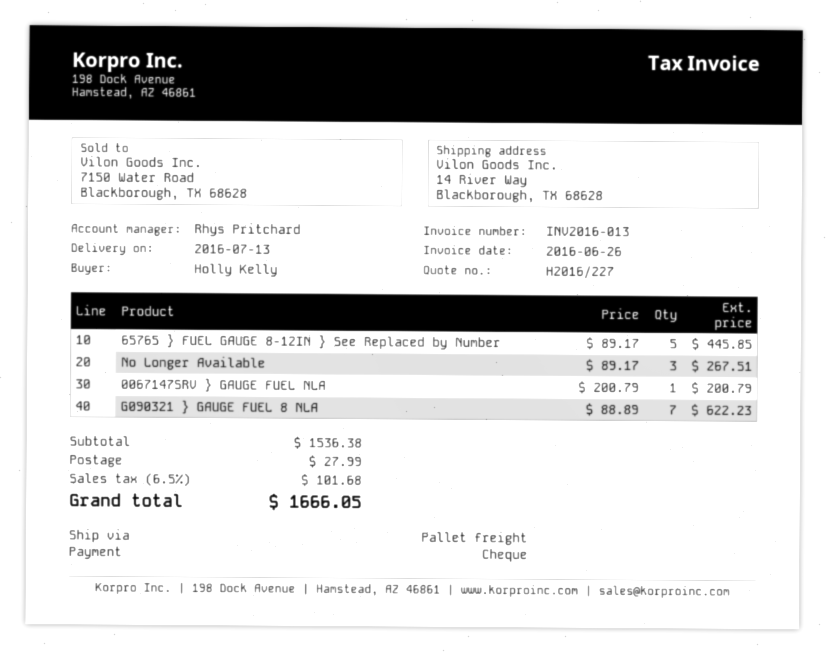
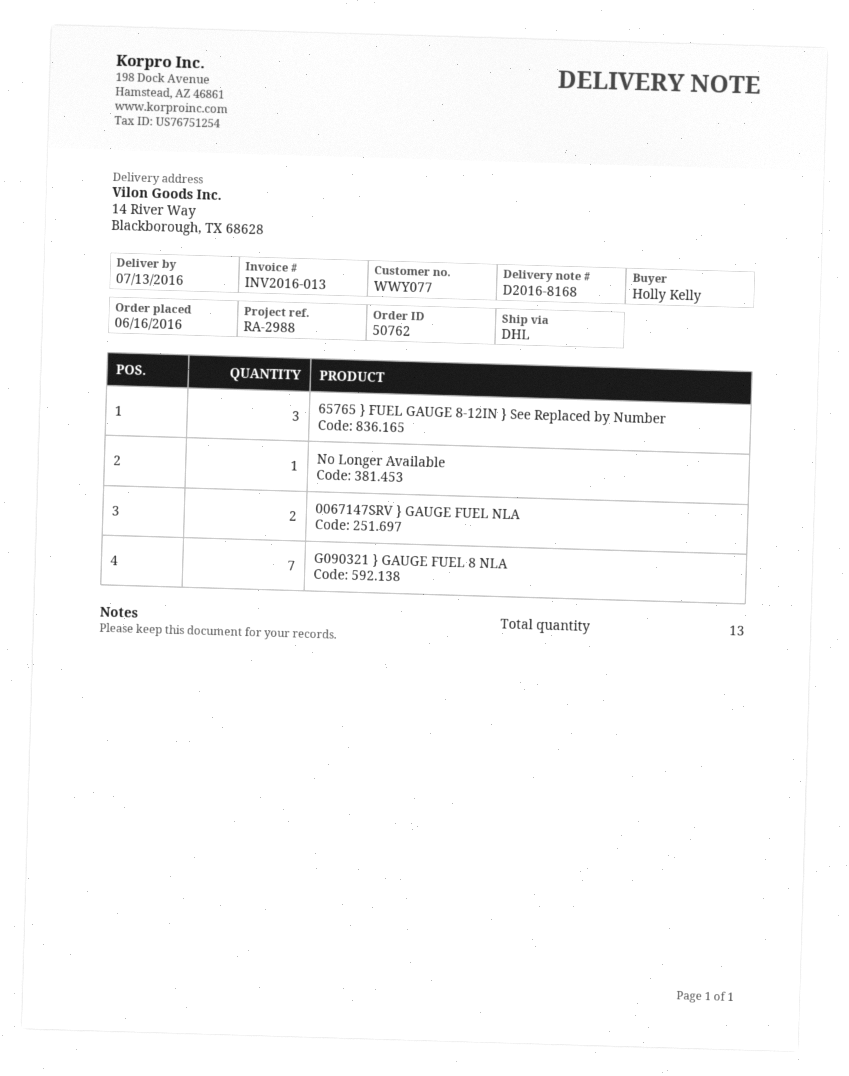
shipping method: pallet freight -> DHL
65765 } FUEL GAUGE 8-12IN } See Replaced by Number: 5 -> 3
No Longer Available: 3 -> 1
0067147SRV } GAUGE FUEL NLA: 1 -> 2

